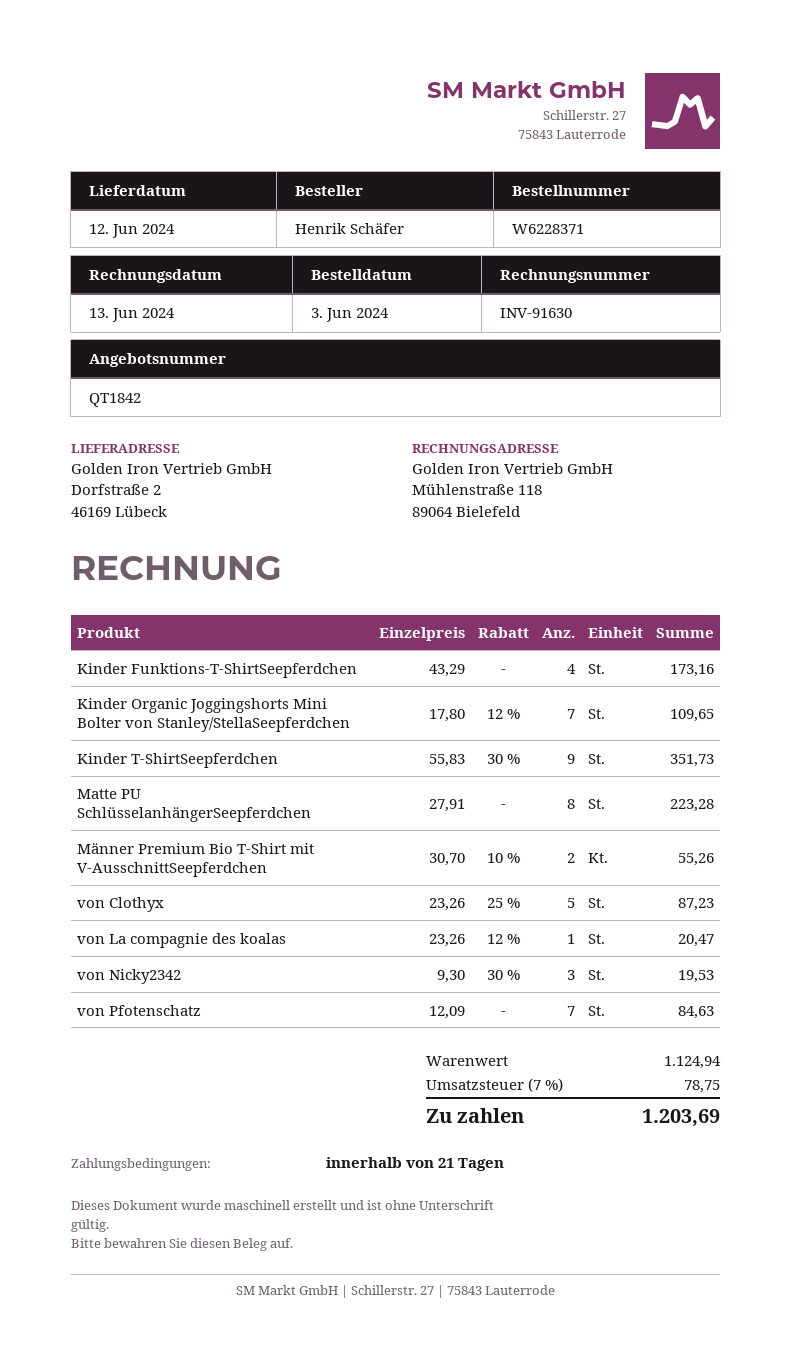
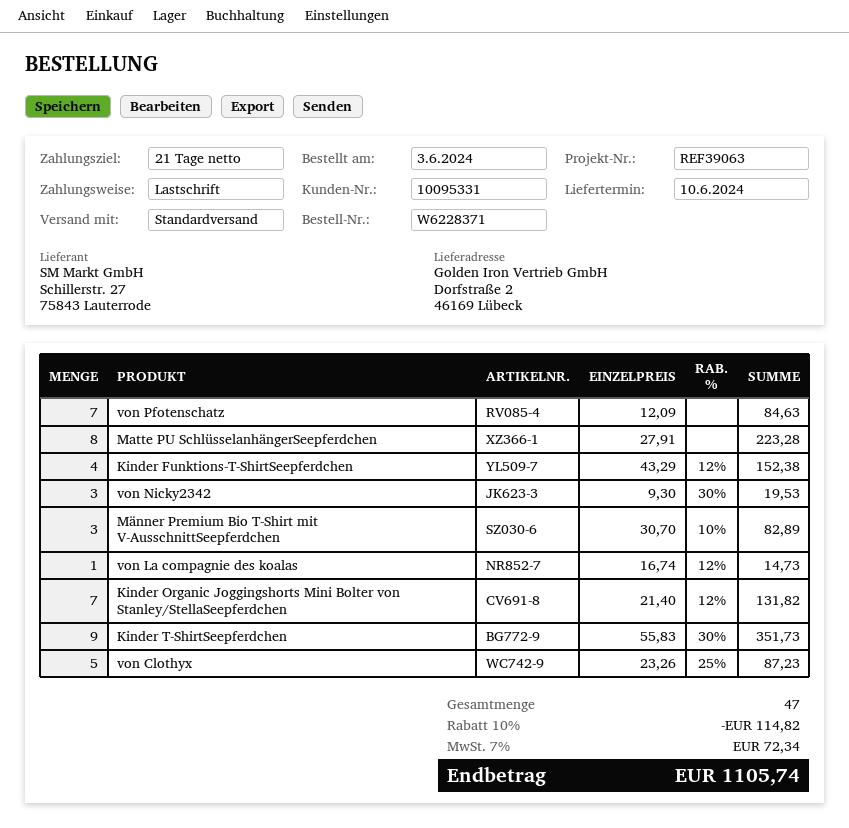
delivery date: 2024-06-12 -> 2024-06-10
Kinder Funktions-T-ShirtSeepferdchen: 4 x 43.29 = 173.16 -> 4 x 43.29 - 12% = 152.38
Kinder Organic Joggingshorts Mini Bolter von Stanley/StellaSeepferdchen: 7 x 17.80 - 12% = 109.65 -> 7 x 21.40 - 12% = 131.82
Männer Premium Bio T-Shirt mit V-AusschnittSeepferdchen: 2 x 30.70 - 10% = 55.26 -> 3 x 30.70 - 10% = 82.89
von La compagnie des koalas: 1 x 23.26 - 12% = 20.47 -> 1 x 16.74 - 12% = 14.73
discount: none -> 10% = 114.82
tax: 7% = 78.75 -> 7% = 72.34
total: 1203.69 -> 1105.74

